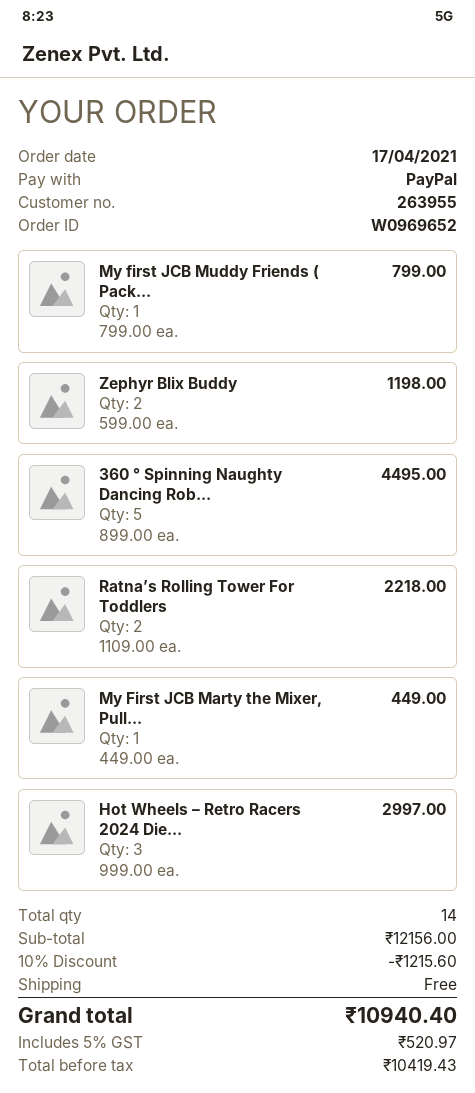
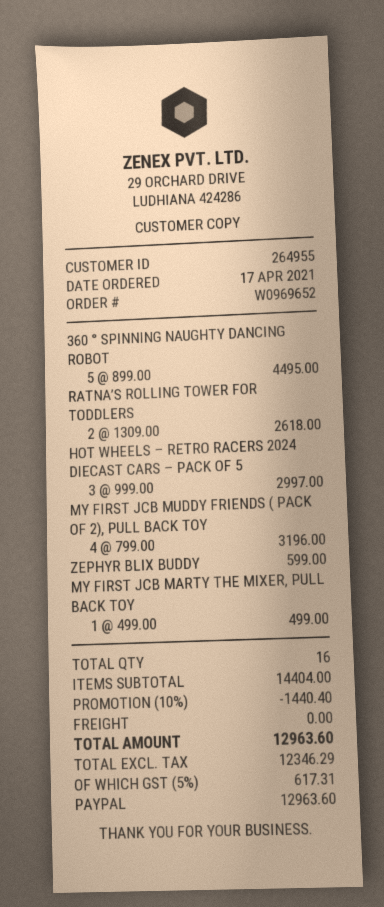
customer number: 263955 -> 264955
My first JCB Muddy Friends ( Pack...: 1 x 799.00 = 799.00 -> 4 x 799.00 = 3196.00
Zephyr Blix Buddy: 2 x 599.00 = 1198.00 -> 1 x 599.00 = 599.00
Ratna’s Rolling Tower For Toddlers: 2 x 1109.00 = 2218.00 -> 2 x 1309.00 = 2618.00
My First JCB Marty the Mixer, Pull...: 1 x 449.00 = 449.00 -> 1 x 499.00 = 499.00
total quantity: 14 -> 16
subtotal: 12156.00 -> 14404.00
discount: 10% = 1215.60 -> 10% = 1440.40
net: 10419.43 -> 12346.29
tax: 5% = 520.97 -> 5% = 617.31
total: 10940.40 -> 12963.60

